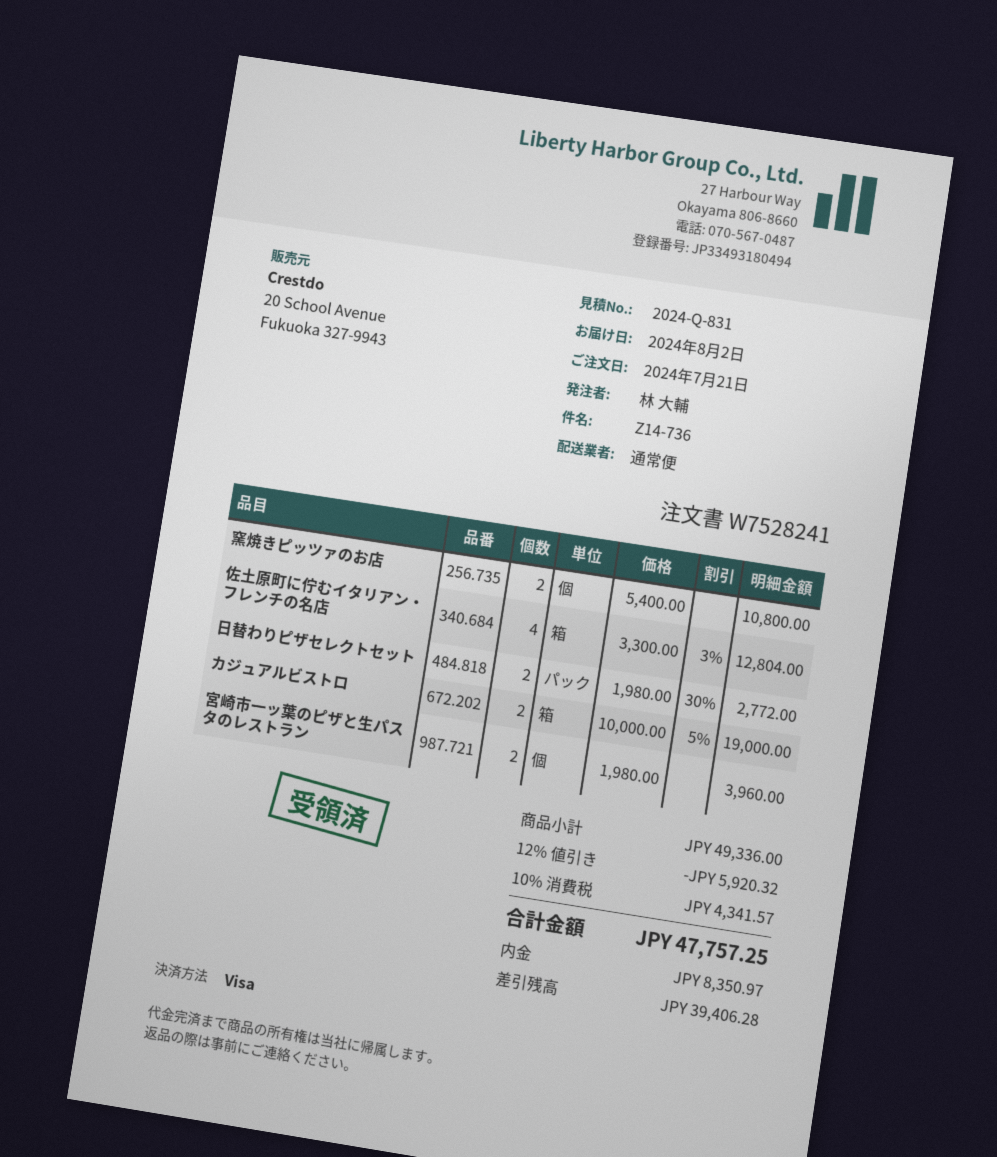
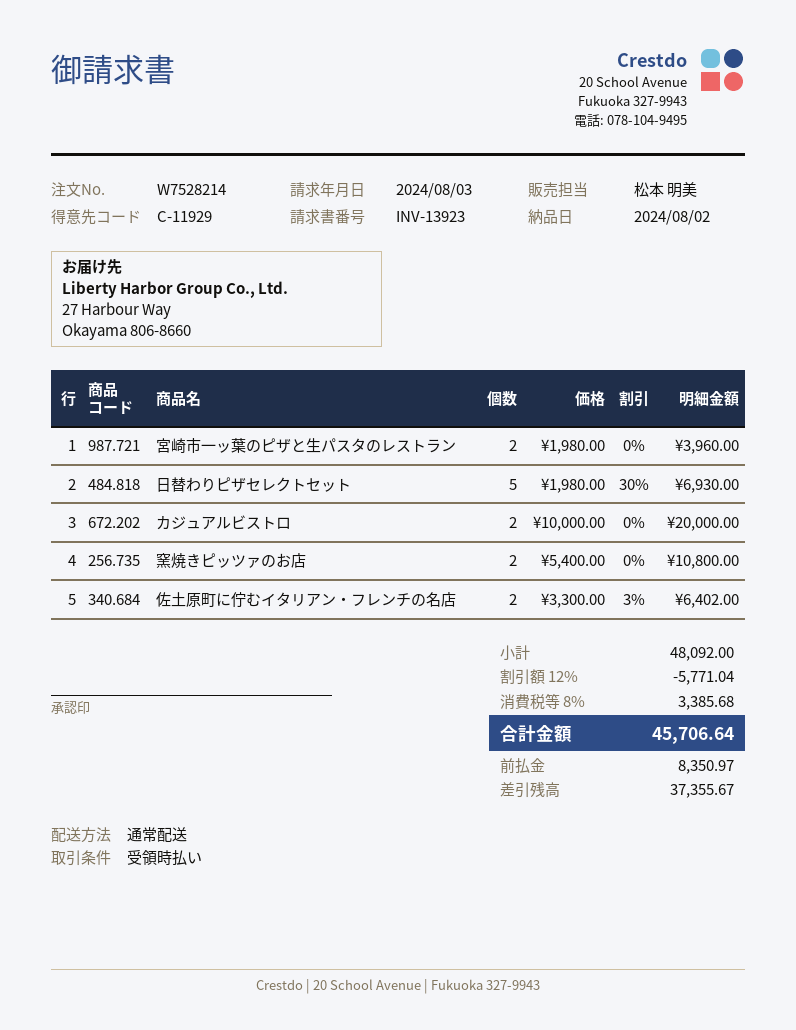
order number: W7528241 -> W7528214
佐土原町に佇むイタリアン・フレンチの名店: 4 x 3300.00 - 3% = 12804.00 -> 2 x 3300.00 - 3% = 6402.00
日替わりピザセレクトセット: 2 x 1980.00 - 30% = 2772.00 -> 5 x 1980.00 - 30% = 6930.00
カジュアルビストロ: 2 x 10000.00 - 5% = 19000.00 -> 2 x 10000.00 = 20000.00
subtotal: 49336.00 -> 48092.00
discount: 12% = 5920.32 -> 12% = 5771.04
tax: 10% = 4341.57 -> 8% = 3385.68
total: 47757.25 -> 45706.64
balance: 39406.28 -> 37355.67

